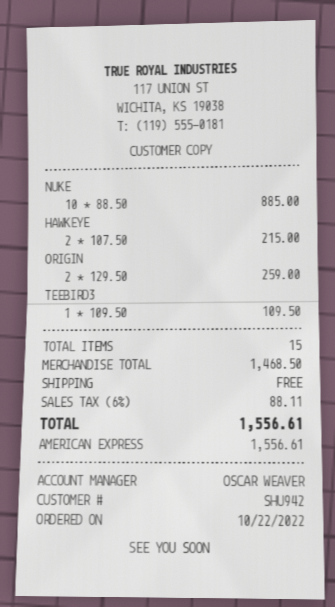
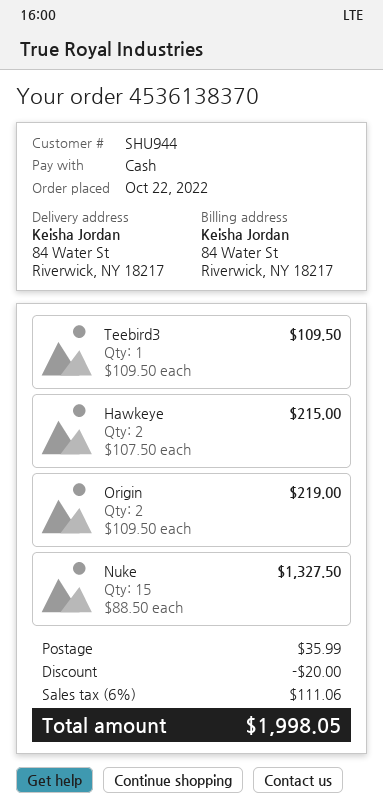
customer number: SHU942 -> SHU944
payment method: American Express -> cash
NUKE: 10 x 88.50 = 885.00 -> 15 x 88.50 = 1327.50
ORIGIN: 2 x 129.50 = 259.00 -> 2 x 109.50 = 219.00
discount: none -> 20.00
shipping: 0.00 -> 35.99
tax: 6% = 88.11 -> 6% = 111.06
total: 1556.61 -> 1998.05

